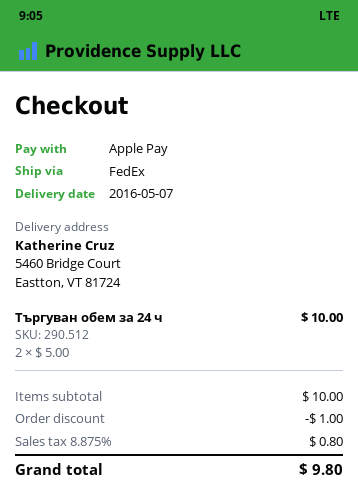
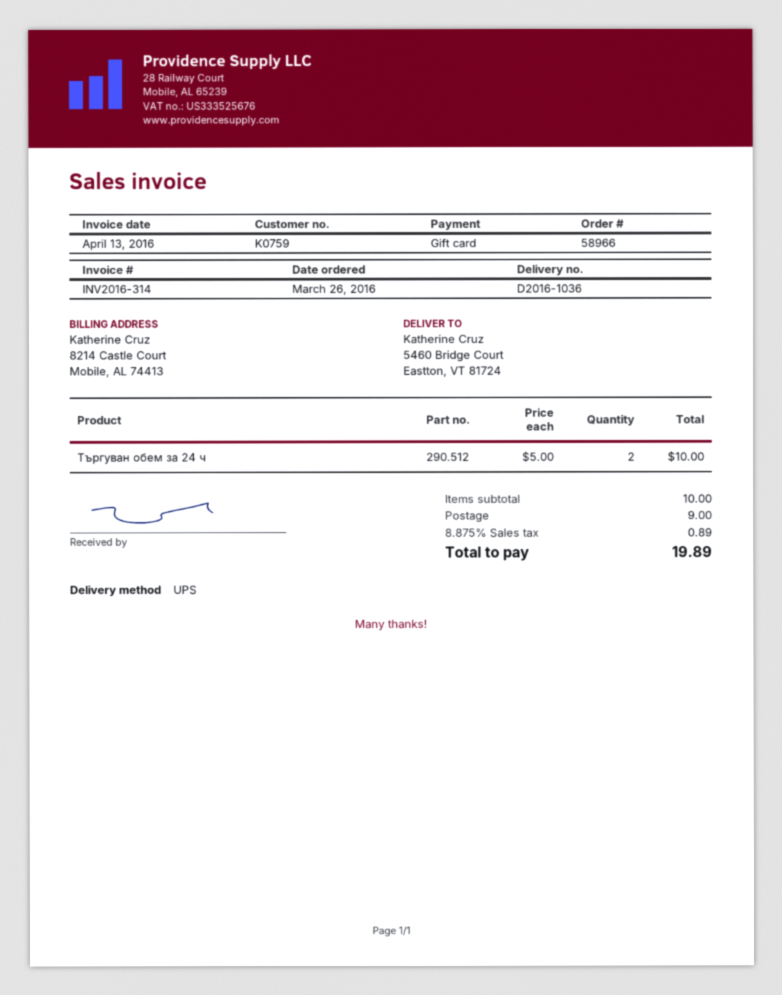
payment method: Apple Pay -> gift card
shipping method: FedEx -> UPS
discount: 1.00 -> none
shipping: none -> 9.00
tax: 8.875% = 0.80 -> 8.875% = 0.89
total: 9.80 -> 19.89

